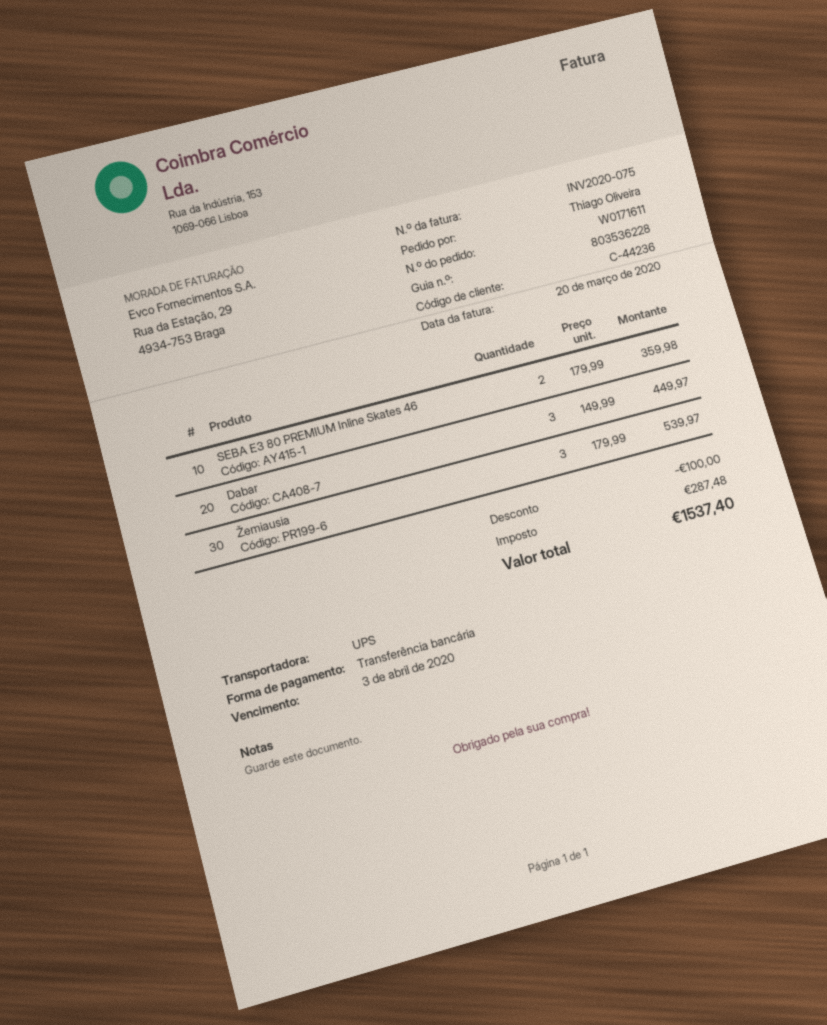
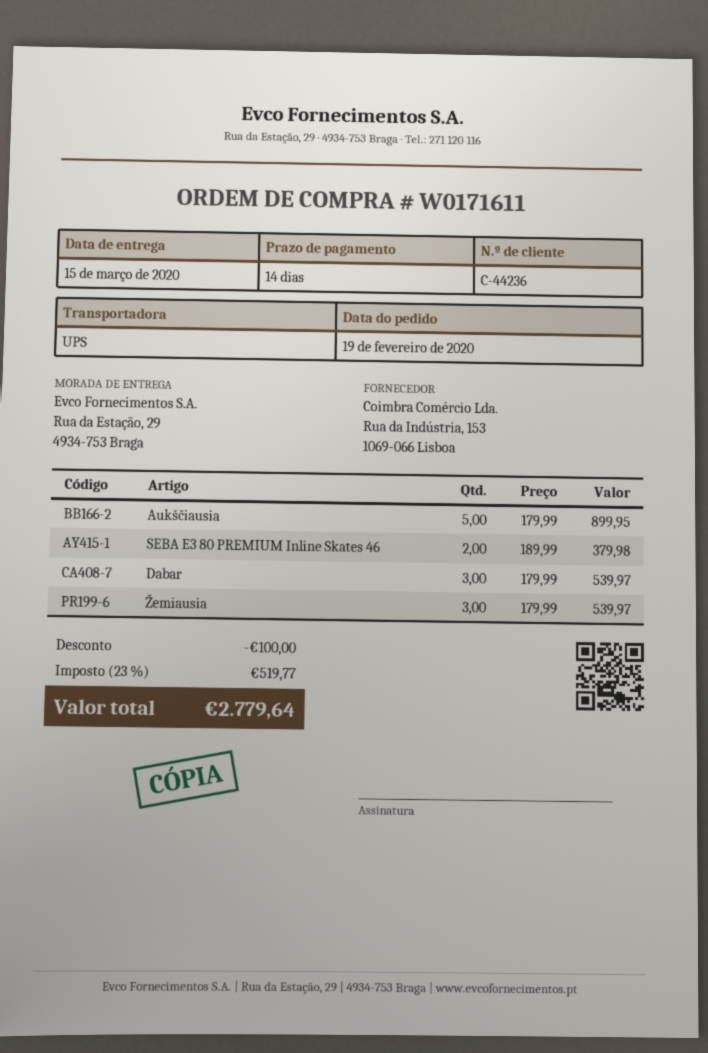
SEBA E3 80 PREMIUM Inline Skates 46: 2 x 179.99 = 359.98 -> 2 x 189.99 = 379.98
Dabar: 3 x 149.99 = 449.97 -> 3 x 179.99 = 539.97
Aukščiausia: none -> 5 x 179.99 = 899.95
tax: 287.48 -> 519.77
total: 1537.40 -> 2779.64

